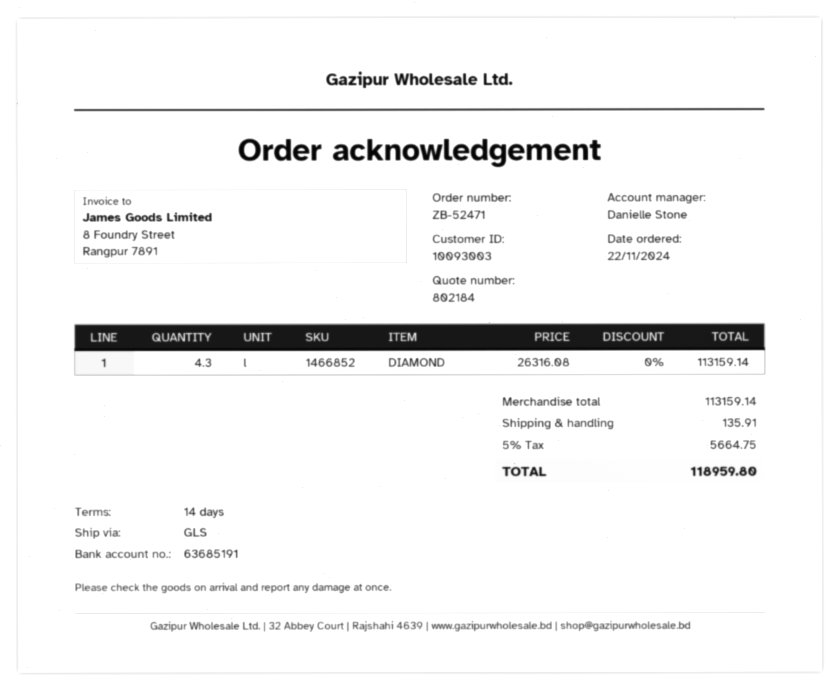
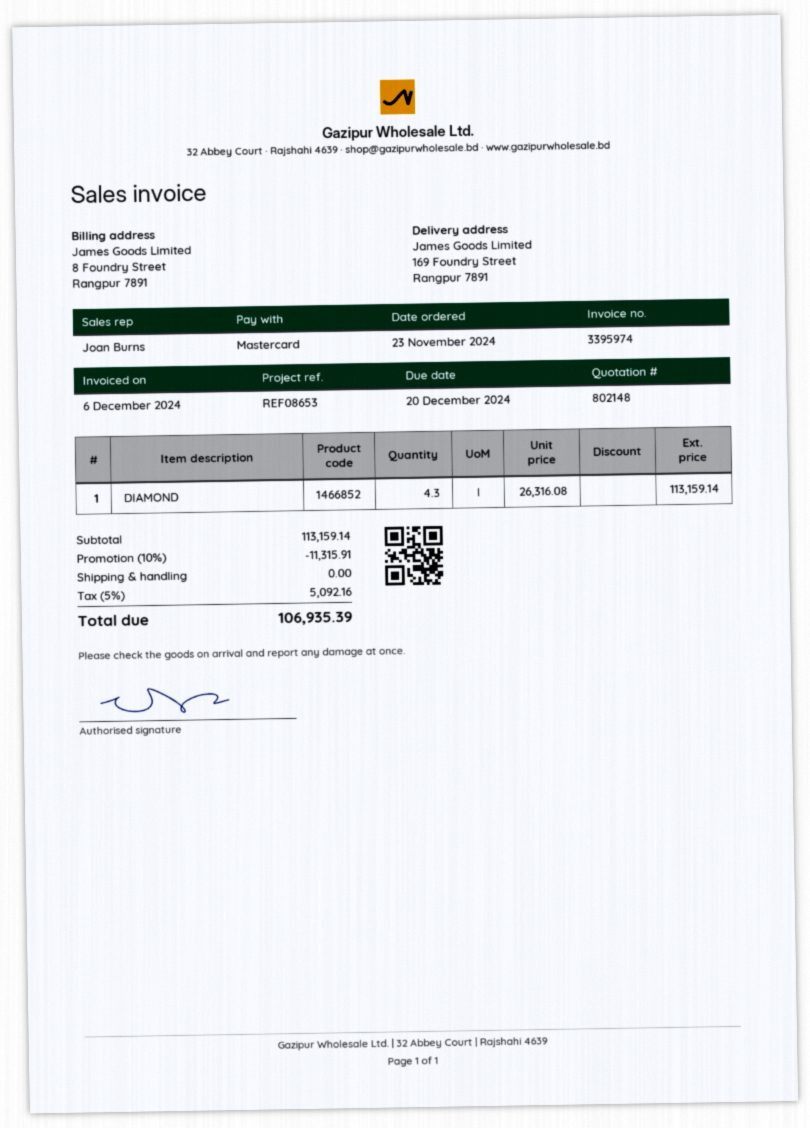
quote number: 802184 -> 802148
order date: 2024-11-22 -> 2024-11-23
sales rep: Danielle Stone -> Joan Burns
discount: none -> 10% = 11315.91
shipping: 135.91 -> 0.00
tax: 5% = 5664.75 -> 5% = 5092.16
total: 118959.80 -> 106935.39

